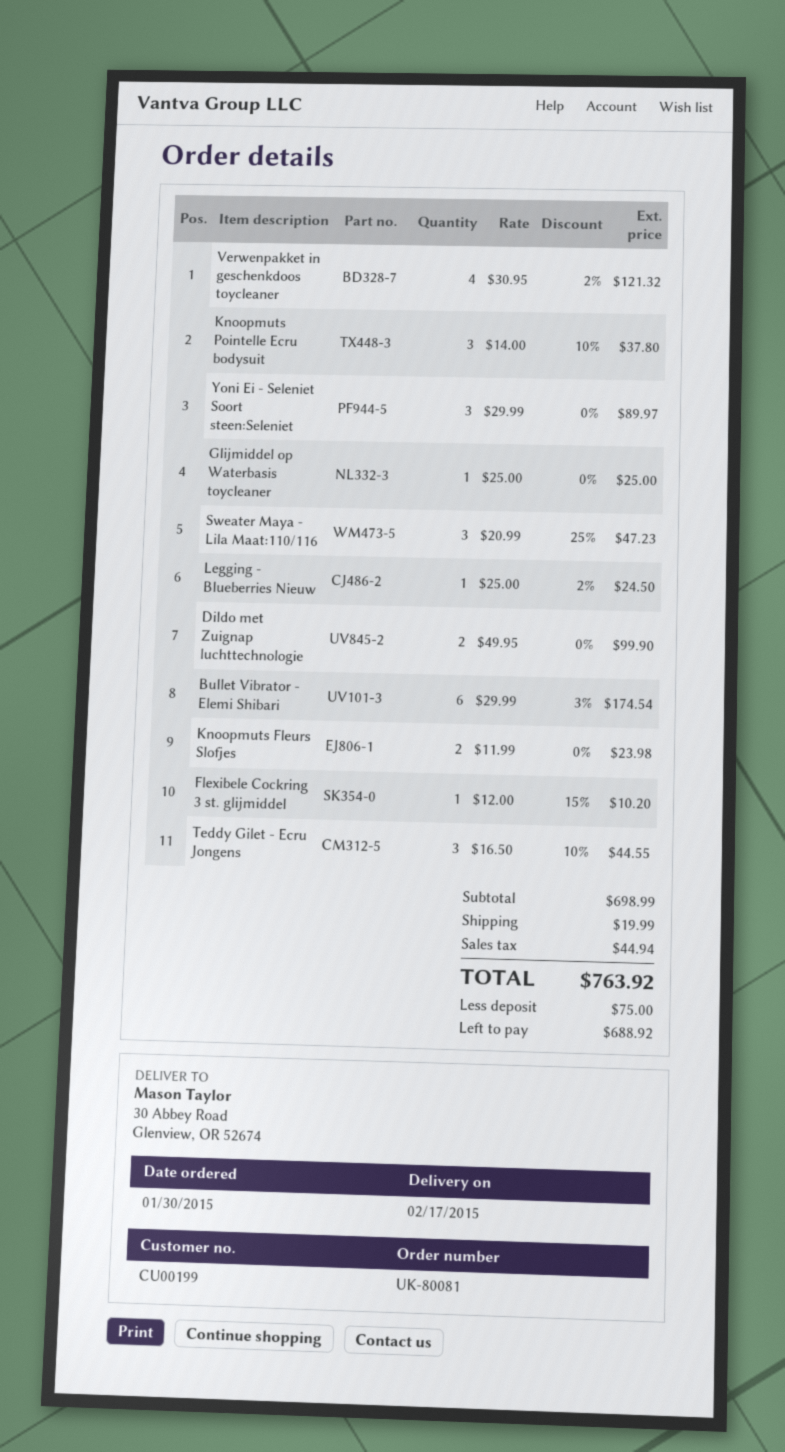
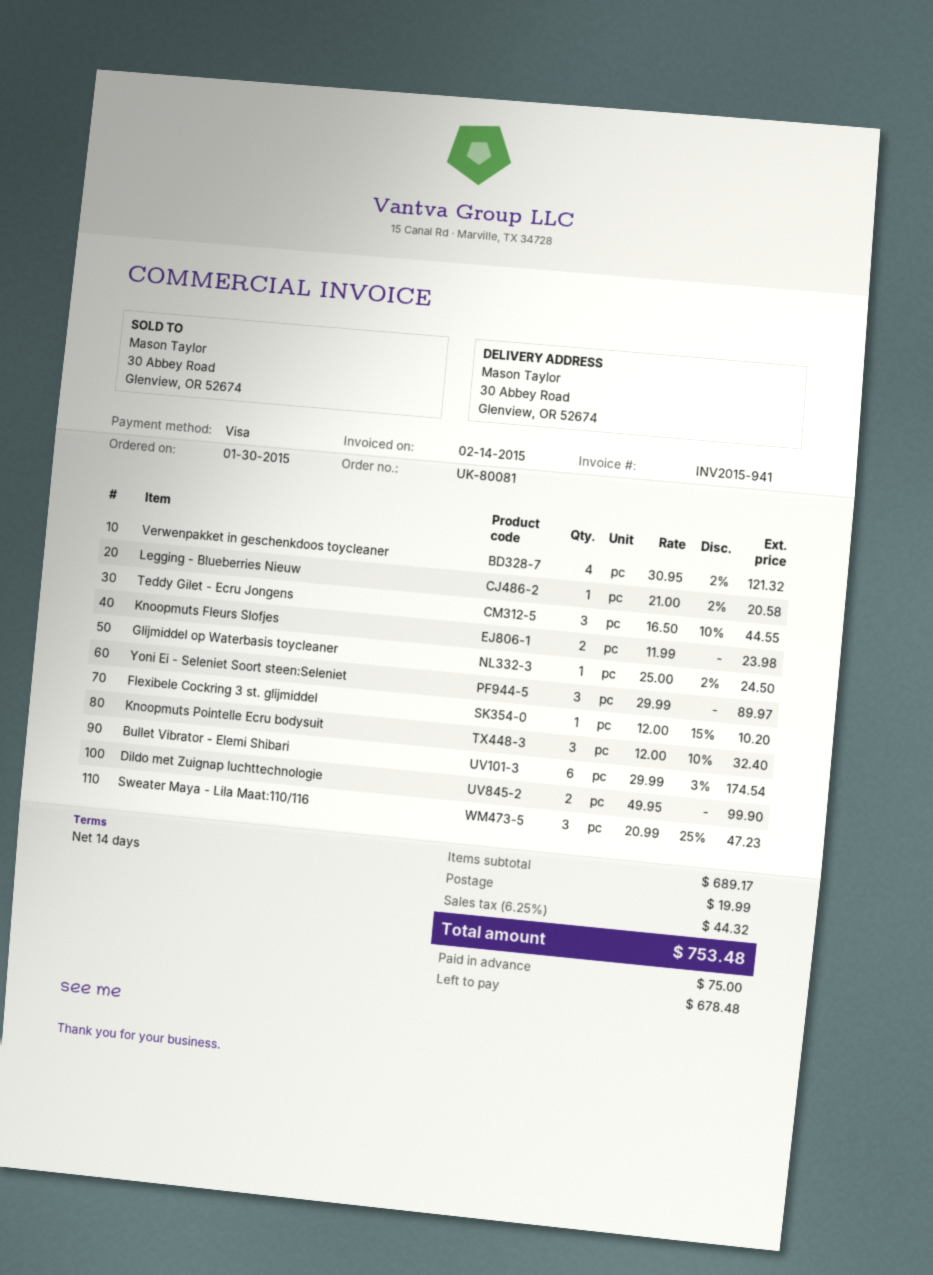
Knoopmuts Pointelle Ecru bodysuit: 3 x 14.00 - 10% = 37.80 -> 3 x 12.00 - 10% = 32.40
Glijmiddel op Waterbasis toycleaner: 1 x 25.00 = 25.00 -> 1 x 25.00 - 2% = 24.50
Legging - Blueberries Nieuw: 1 x 25.00 - 2% = 24.50 -> 1 x 21.00 - 2% = 20.58
subtotal: 698.99 -> 689.17
tax: 44.94 -> 44.32
total: 763.92 -> 753.48
balance: 688.92 -> 678.48

